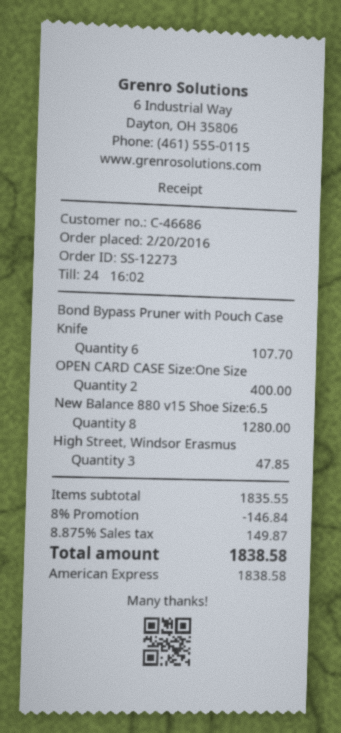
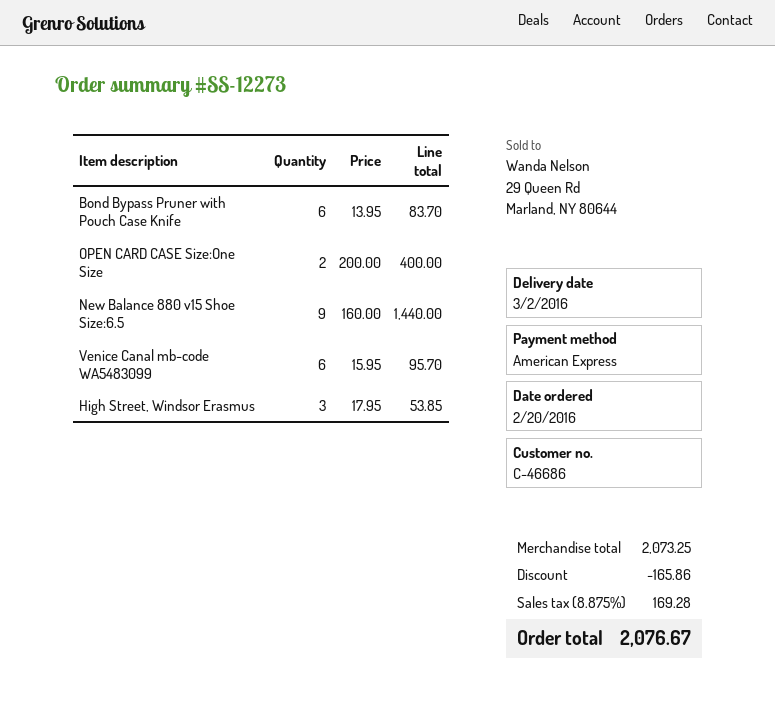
Bond Bypass Pruner with Pouch Case Knife: 6 for 107.70 -> 6 for 83.70
New Balance 880 v15 Shoe Size:6.5: 8 for 1280.00 -> 9 for 1440.00
High Street, Windsor Erasmus: 3 for 47.85 -> 3 for 53.85
Venice Canal mb-code WA5483099: none -> 6 for 95.70
subtotal: 1835.55 -> 2073.25
discount: 146.84 -> 165.86
tax: 8.875% = 149.87 -> 8.875% = 169.28
total: 1838.58 -> 2076.67

